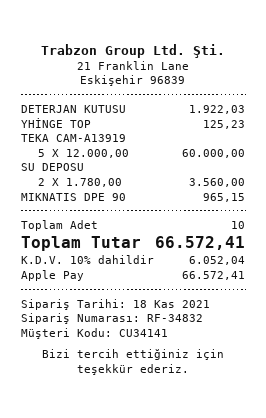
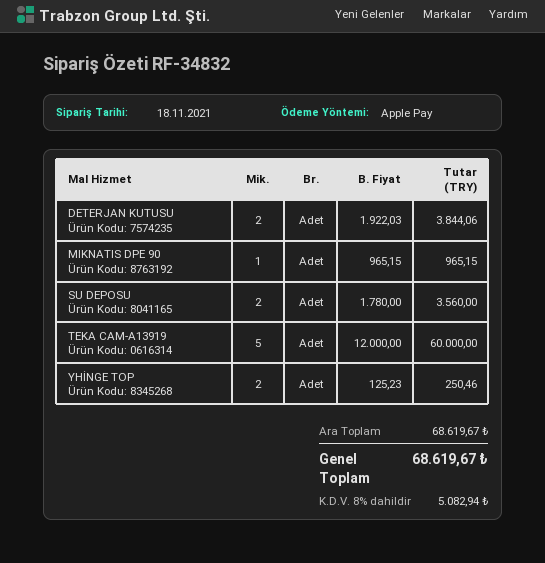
DETERJAN KUTUSU: 1 x 1922.03 = 1922.03 -> 2 x 1922.03 = 3844.06
YHİNGE TOP: 1 x 125.23 = 125.23 -> 2 x 125.23 = 250.46
tax: 10% = 6052.04 -> 8% = 5082.94
total: 66572.41 -> 68619.67

